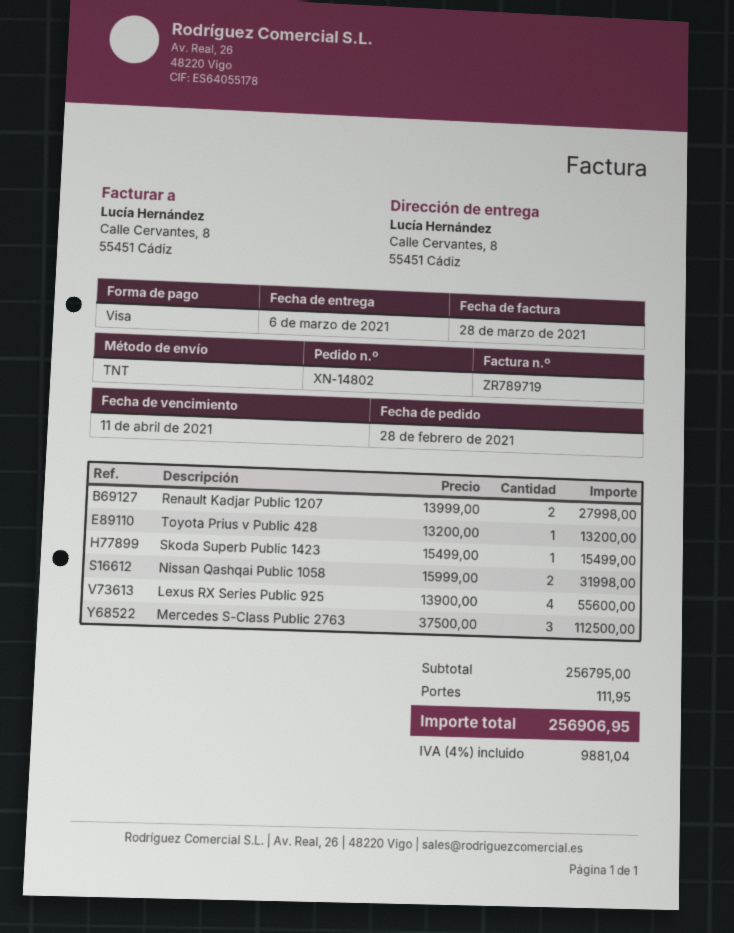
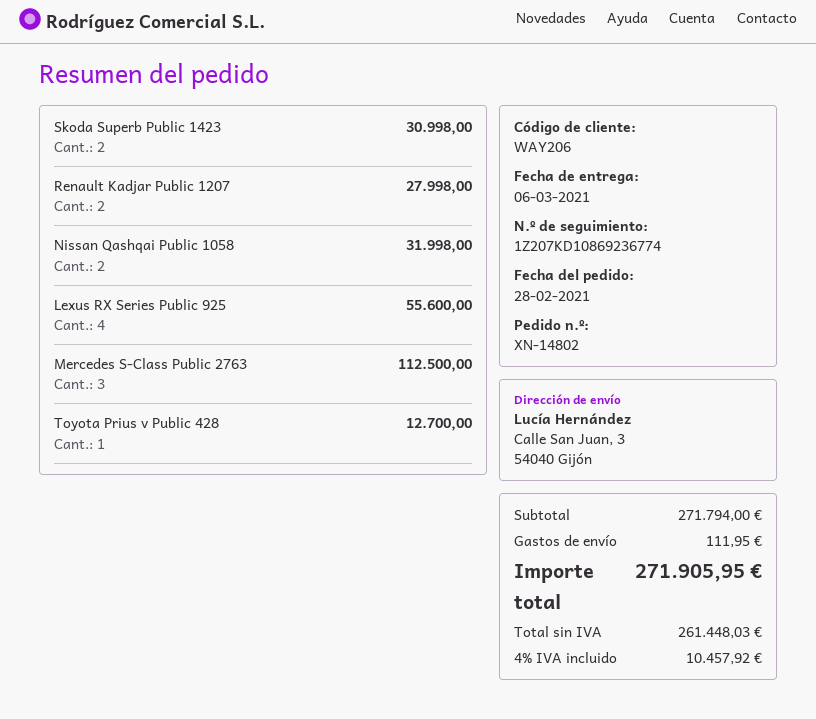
ship to: Calle Cervantes, 8, 55451 Cádiz -> Calle San Juan, 3, 54040 Gijón
Toyota Prius v Public 428: 1 for 13200.00 -> 1 for 12700.00
Skoda Superb Public 1423: 1 for 15499.00 -> 2 for 30998.00
subtotal: 256795.00 -> 271794.00
tax: 4% = 9881.04 -> 4% = 10457.92
total: 256906.95 -> 271905.95

